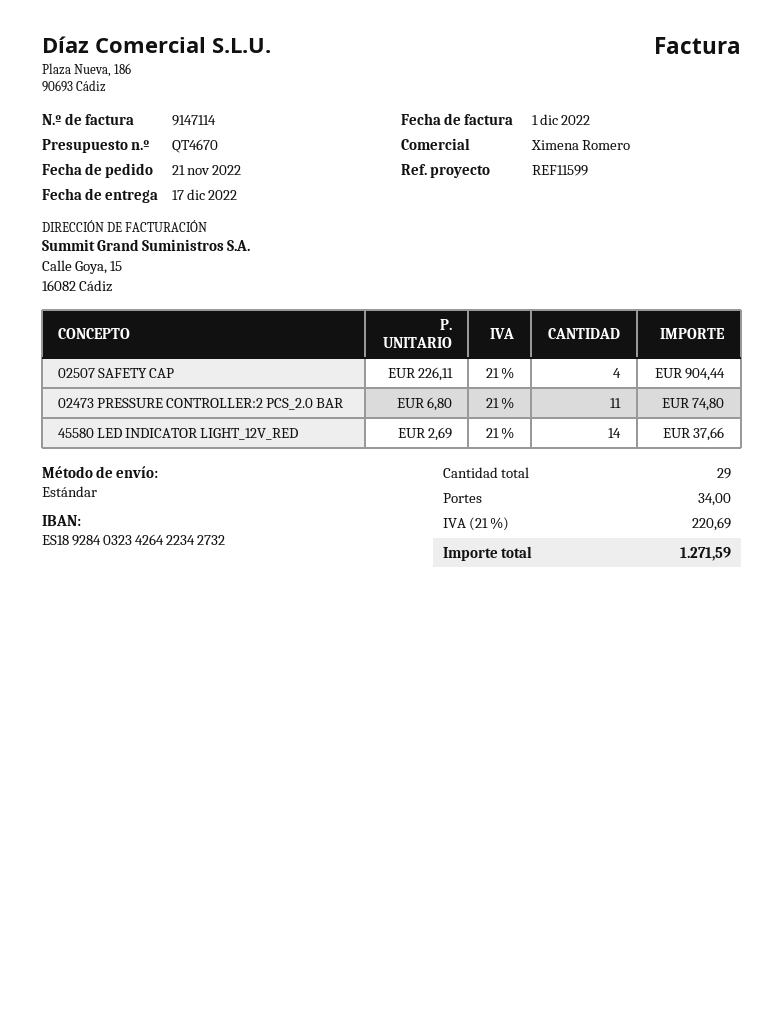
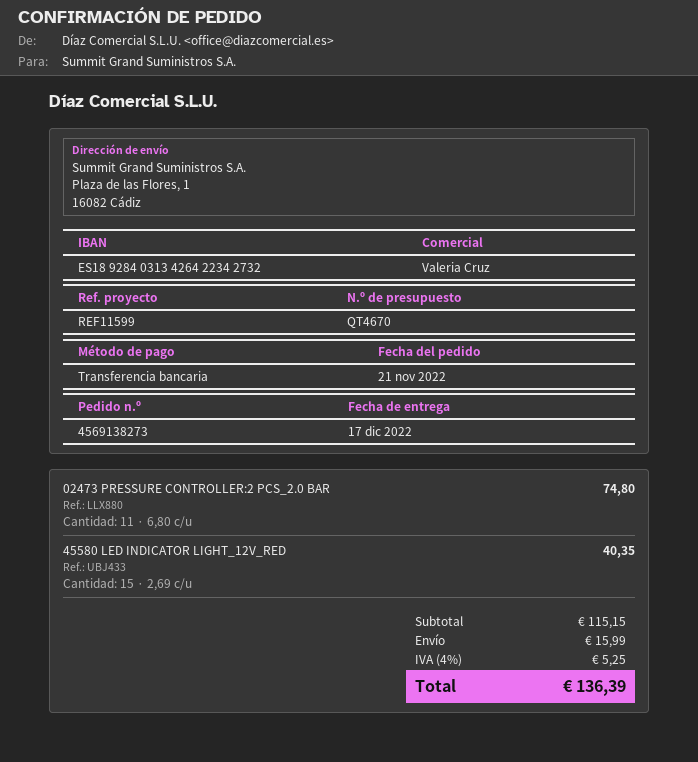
sales rep: Ximena Romero -> Valeria Cruz
bank account: ES1892840323426422342732 -> ES1892840313426422342732
02507 SAFETY CAP: 4 x 226.11 = 904.44 -> none
45580 LED INDICATOR LIGHT_12V_RED: 14 x 2.69 = 37.66 -> 15 x 2.69 = 40.35
shipping: 34.00 -> 15.99
tax: 21% = 220.69 -> 4% = 5.25
total: 1271.59 -> 136.39

